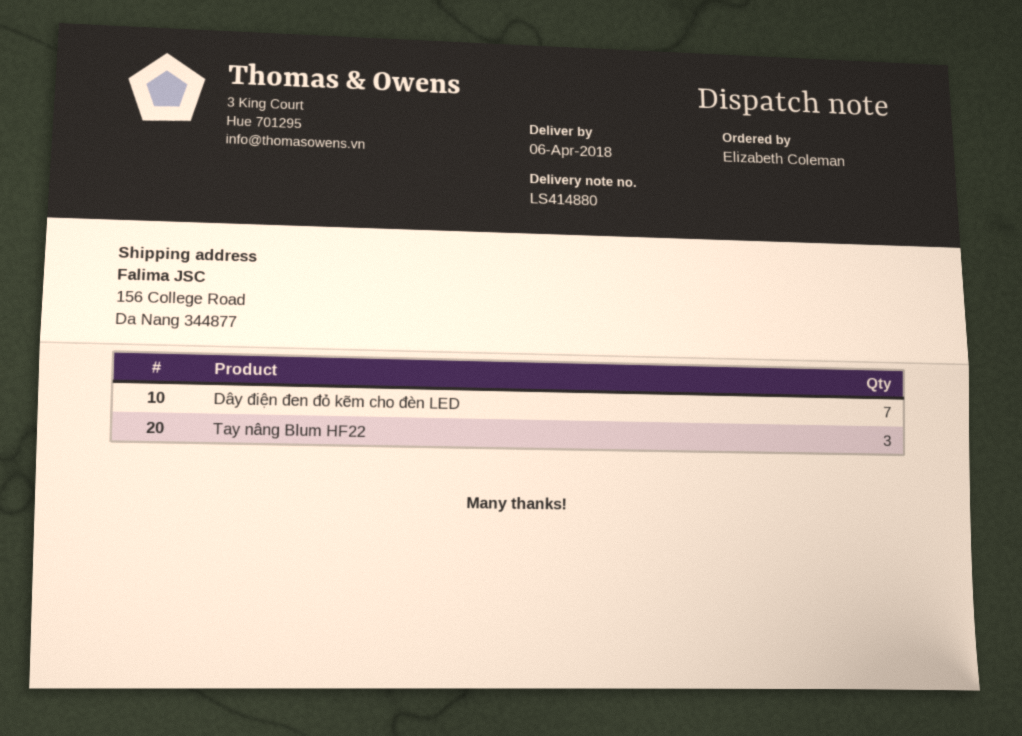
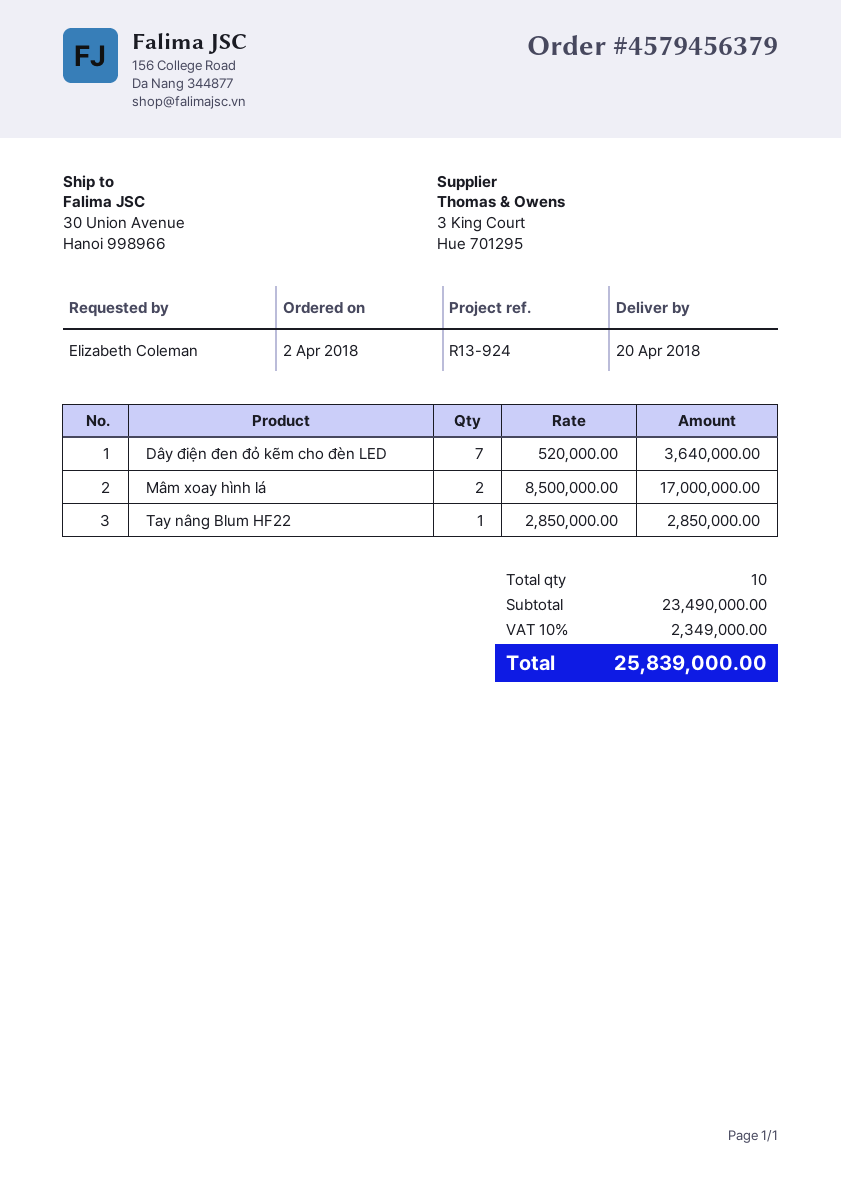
delivery date: 2018-04-06 -> 2018-04-20
ship to: 156 College Road, Da Nang 344877 -> 30 Union Avenue, Hanoi 998966
Tay nâng Blum HF22: 3 -> 1
Mâm xoay hình lá: none -> 2

